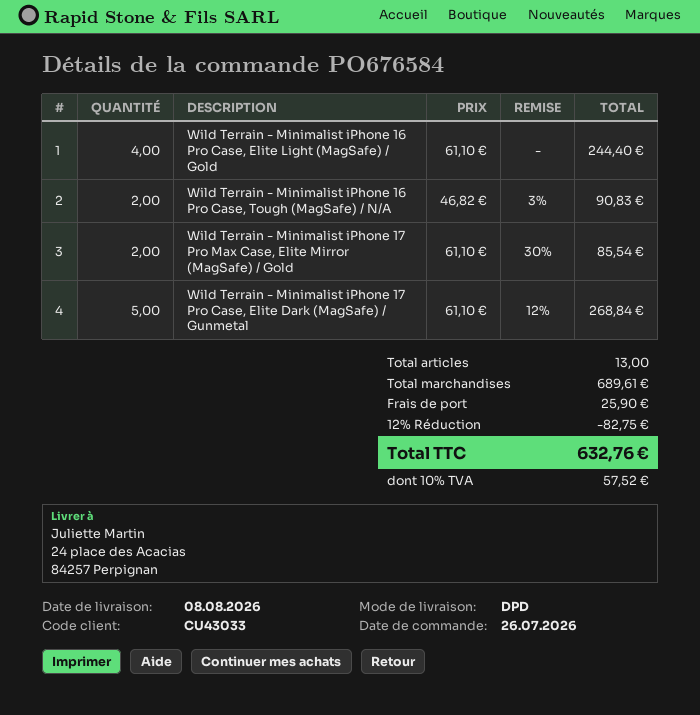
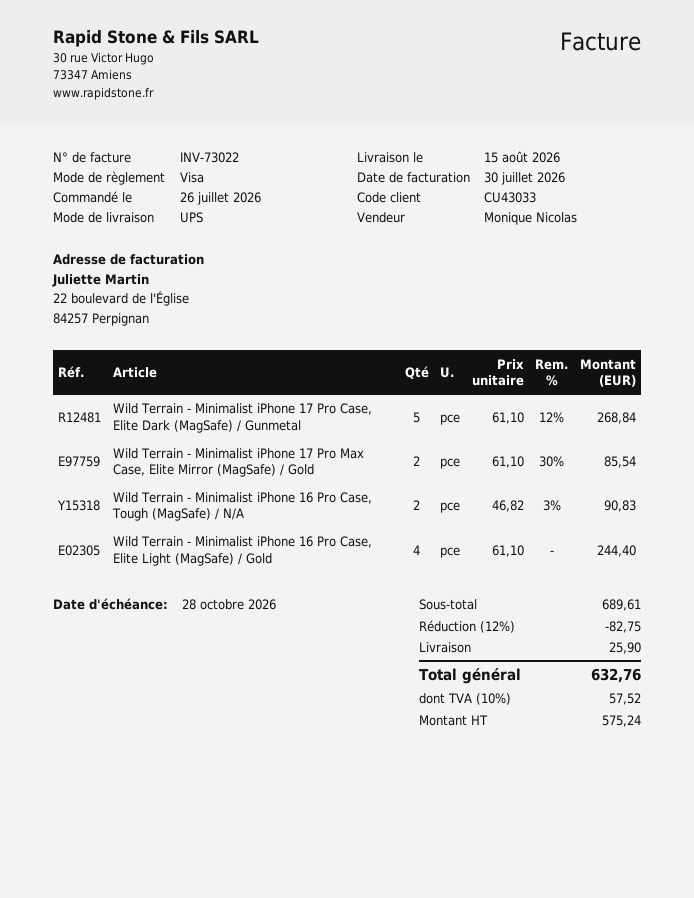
delivery date: 2026-08-08 -> 2026-08-15
shipping method: DPD -> UPS

